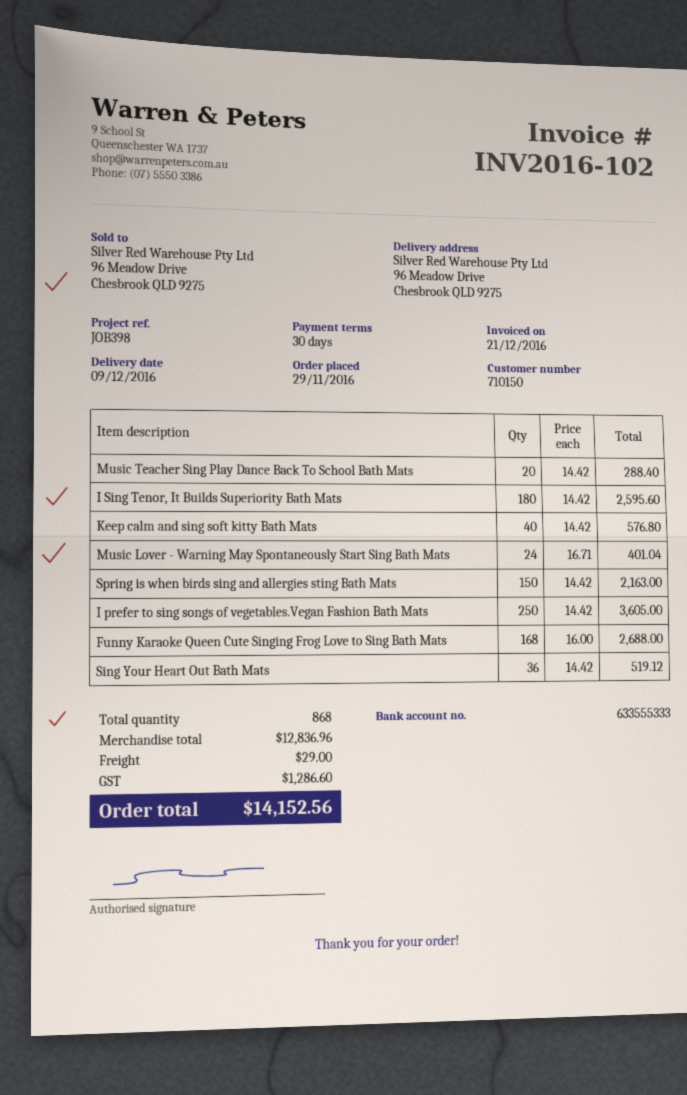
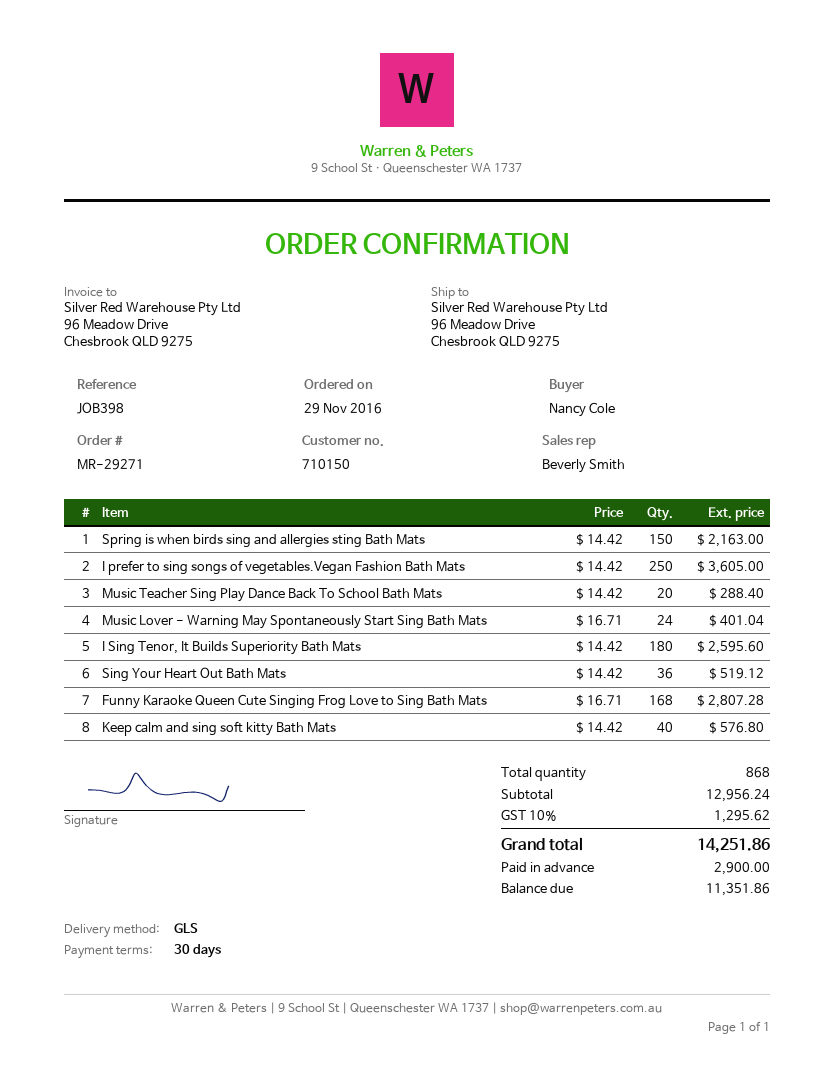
Funny Karaoke Queen Cute Singing Frog Love to Sing Bath Mats: 168 x 16.00 = 2688.00 -> 168 x 16.71 = 2807.28
subtotal: 12836.96 -> 12956.24
shipping: 29.00 -> none
tax: 1286.60 -> 1295.62
total: 14152.56 -> 14251.86

